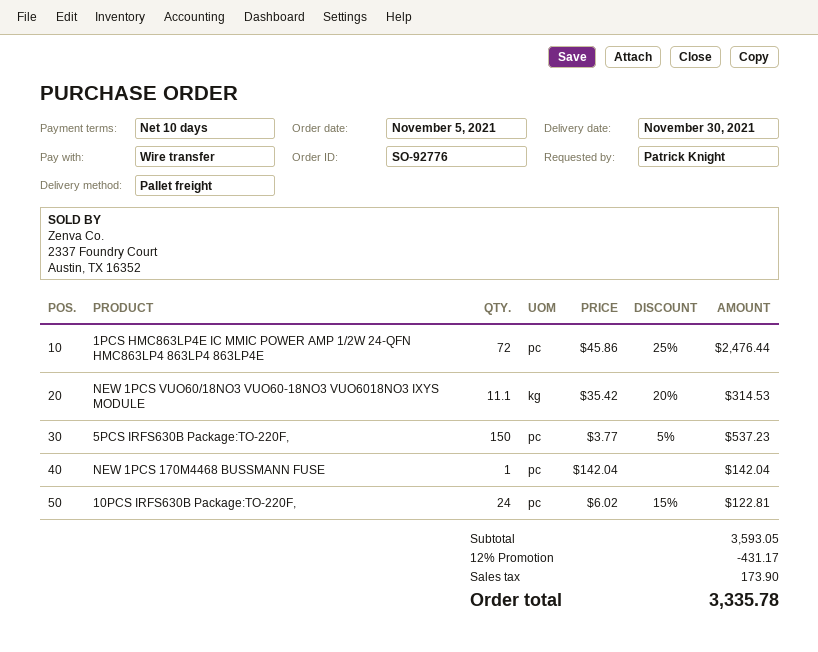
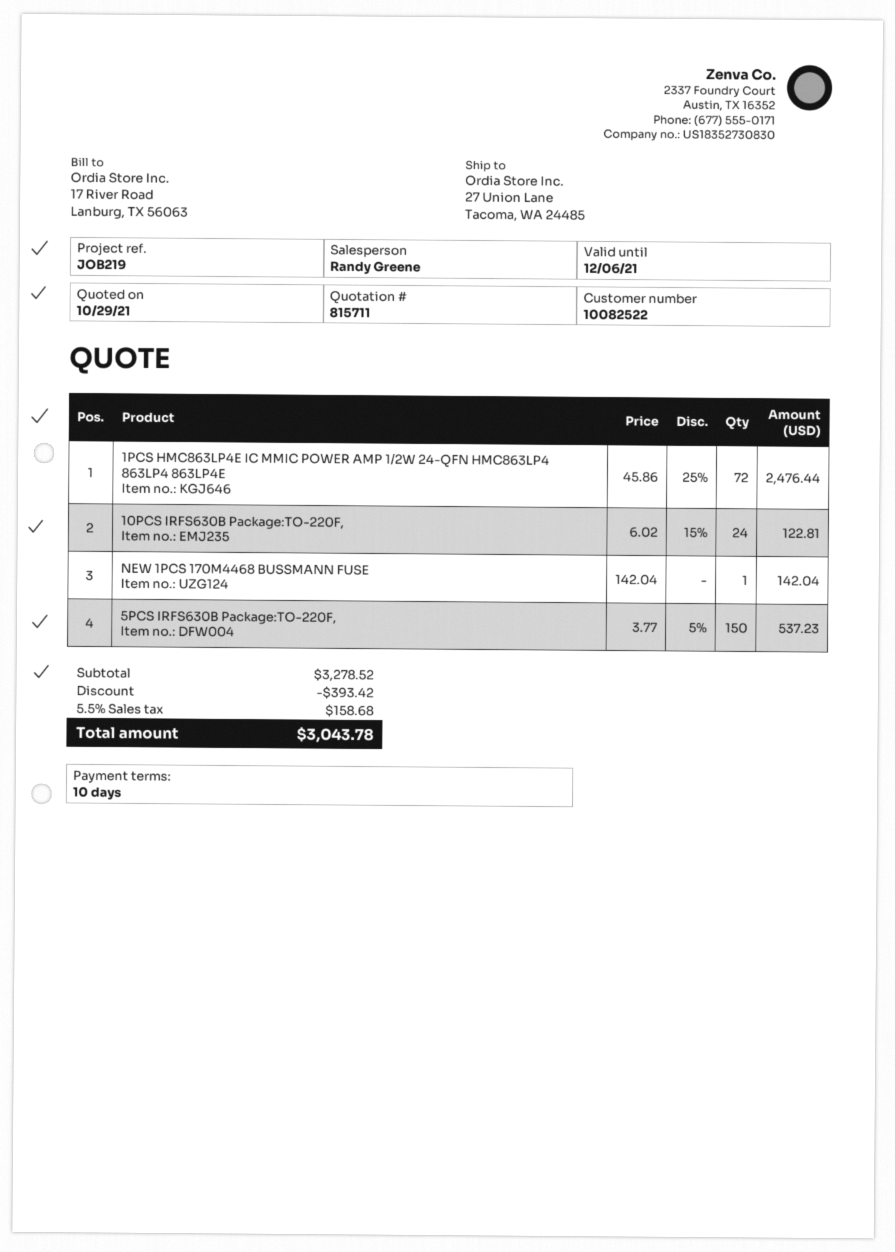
NEW 1PCS VUO60/18NO3 VUO60-18NO3 VUO6018NO3 IXYS MODULE: 11.1 x 35.42 - 20% = 314.53 -> none
subtotal: 3593.05 -> 3278.52
discount: 431.17 -> 393.42
tax: 173.90 -> 158.68
total: 3335.78 -> 3043.78

